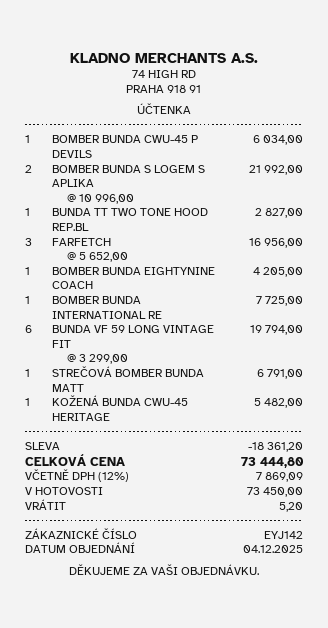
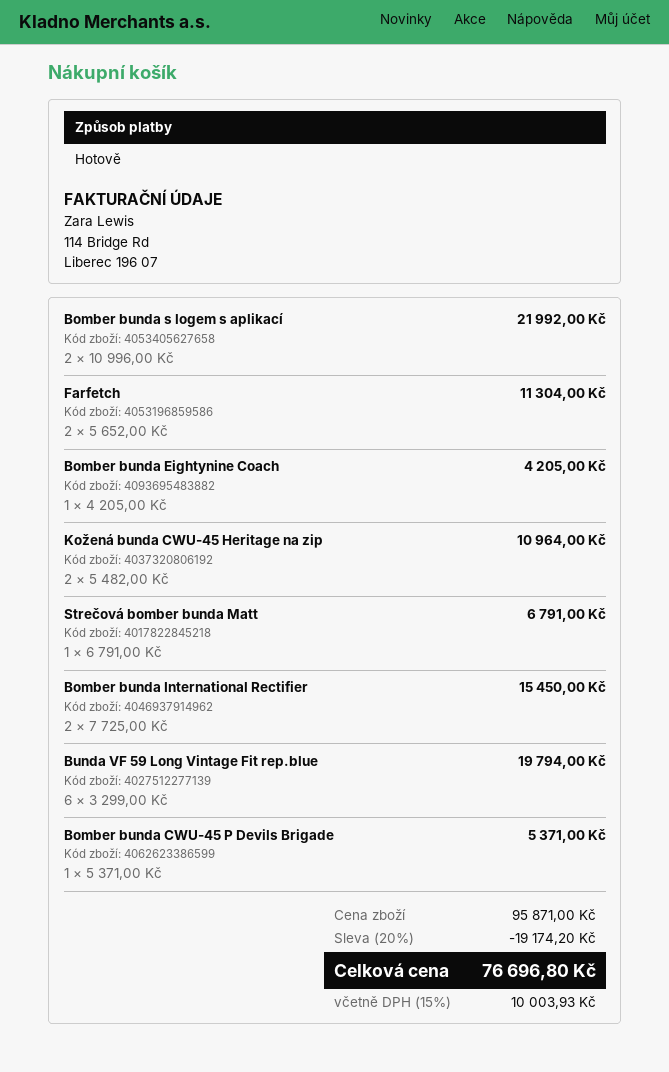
BOMBER BUNDA CWU-45 P DEVILS: 1 x 6034.00 = 6034.00 -> 1 x 5371.00 = 5371.00
BUNDA TT TWO TONE HOOD REP.BL: 1 x 2827.00 = 2827.00 -> none
FARFETCH: 3 x 5652.00 = 16956.00 -> 2 x 5652.00 = 11304.00
BOMBER BUNDA INTERNATIONAL RE: 1 x 7725.00 = 7725.00 -> 2 x 7725.00 = 15450.00
KOŽENÁ BUNDA CWU-45 HERITAGE: 1 x 5482.00 = 5482.00 -> 2 x 5482.00 = 10964.00
discount: 18361.20 -> 19174.20
tax: 12% = 7869.09 -> 15% = 10003.93
total: 73444.80 -> 76696.80

